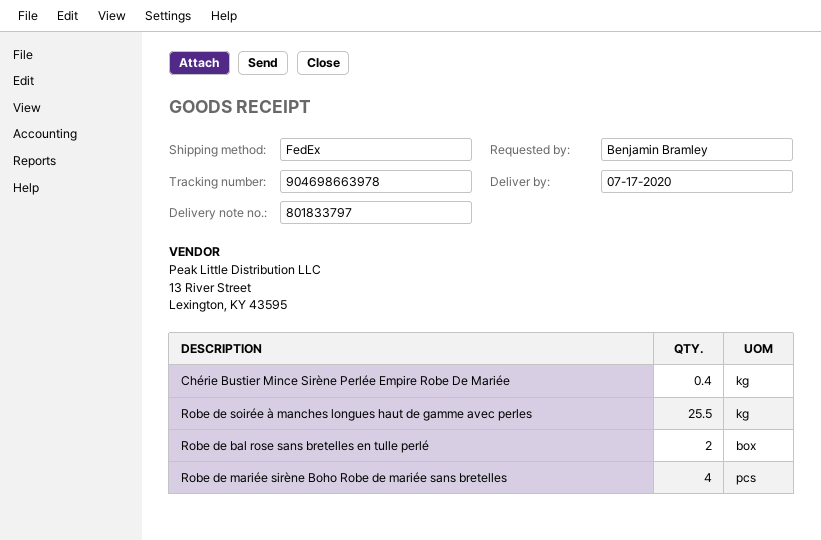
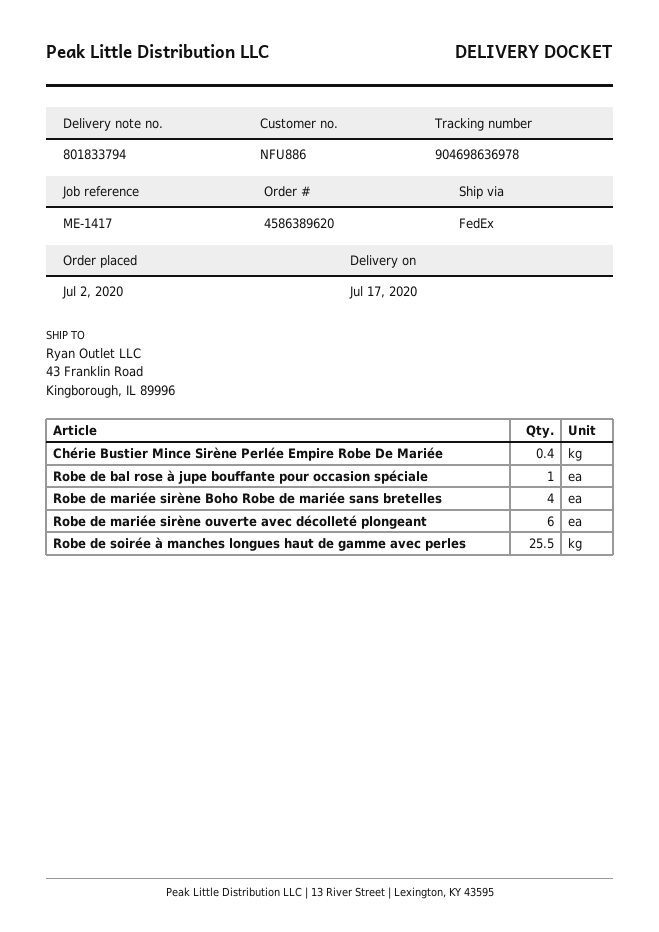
delivery note number: 801833797 -> 801833794
tracking number: 904698663978 -> 904698636978
Robe de bal rose sans bretelles en tulle perlé: 2 -> none
Robe de bal rose à jupe bouffante pour occasion spéciale: none -> 1
Robe de mariée sirène ouverte avec décolleté plongeant: none -> 6

